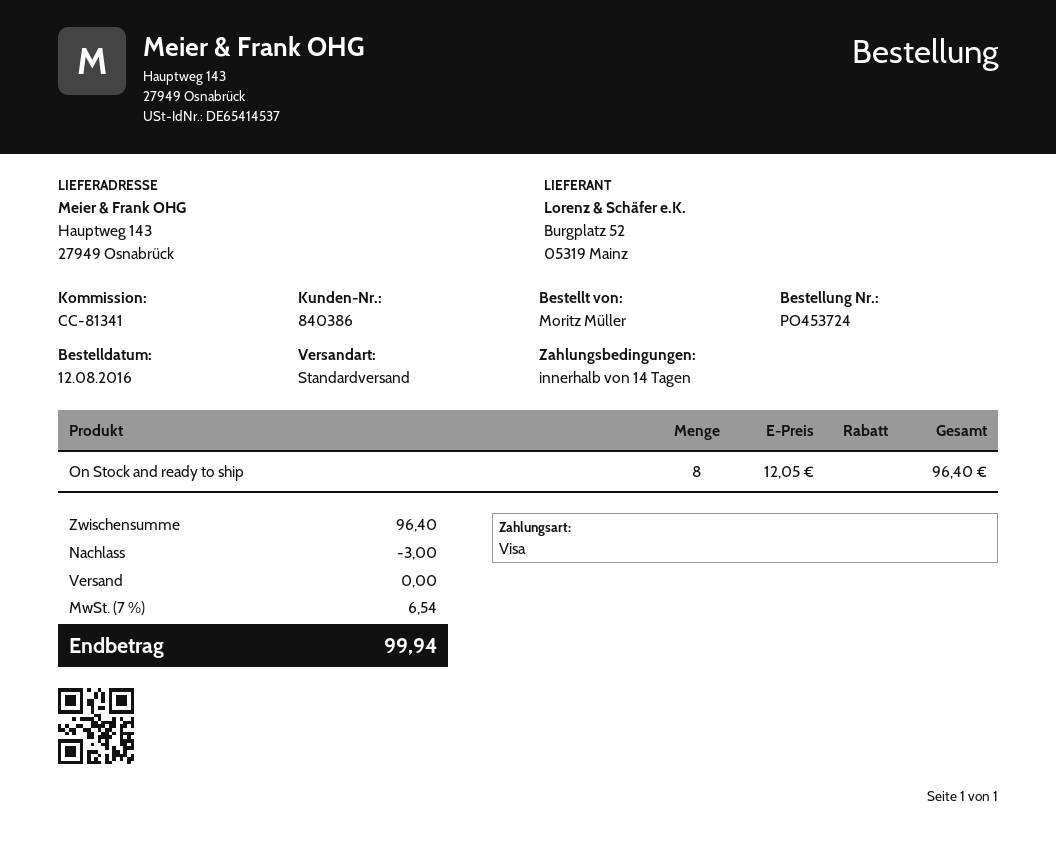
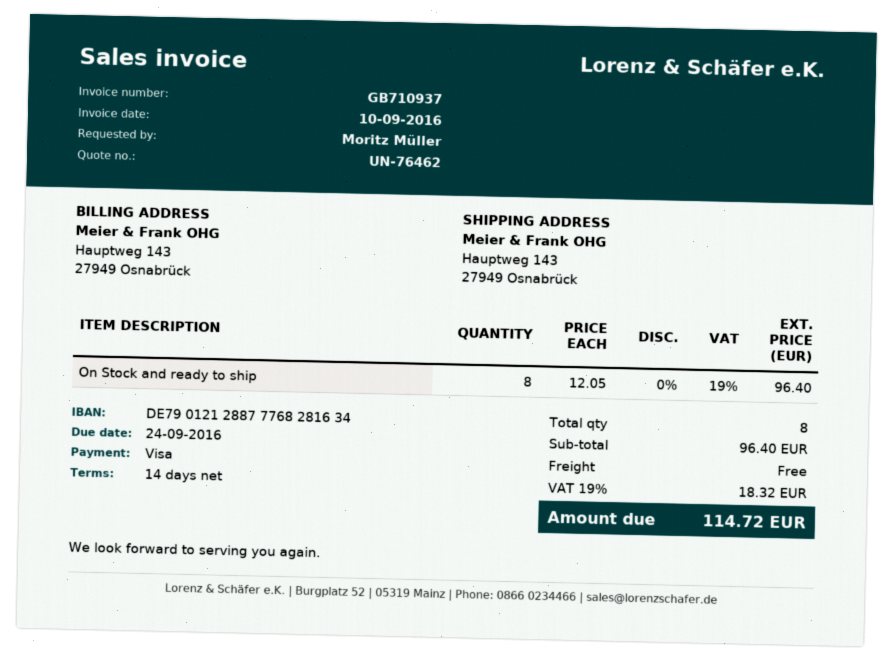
discount: 3.00 -> none
tax: 7% = 6.54 -> 19% = 18.32
total: 99.94 -> 114.72

